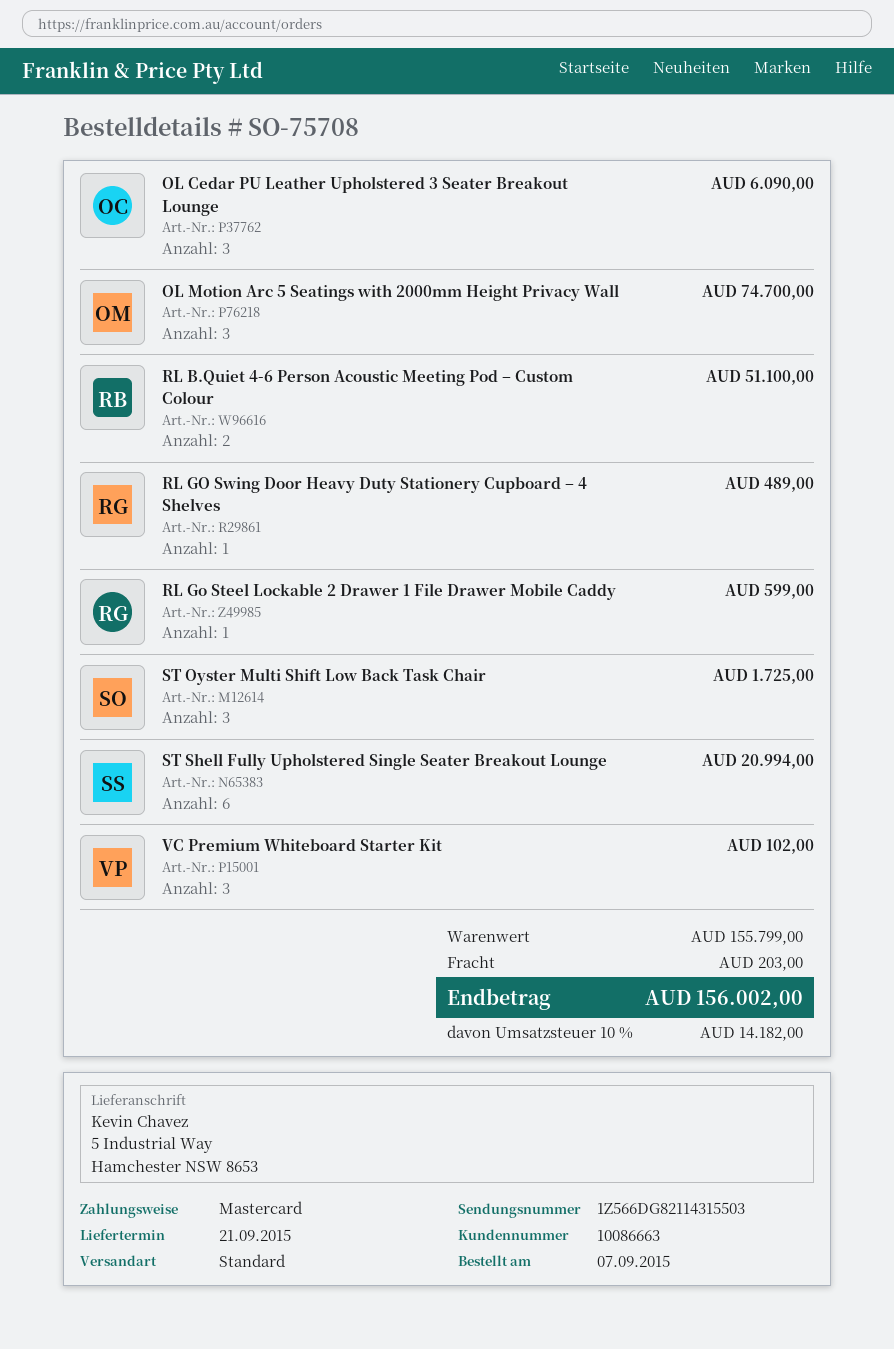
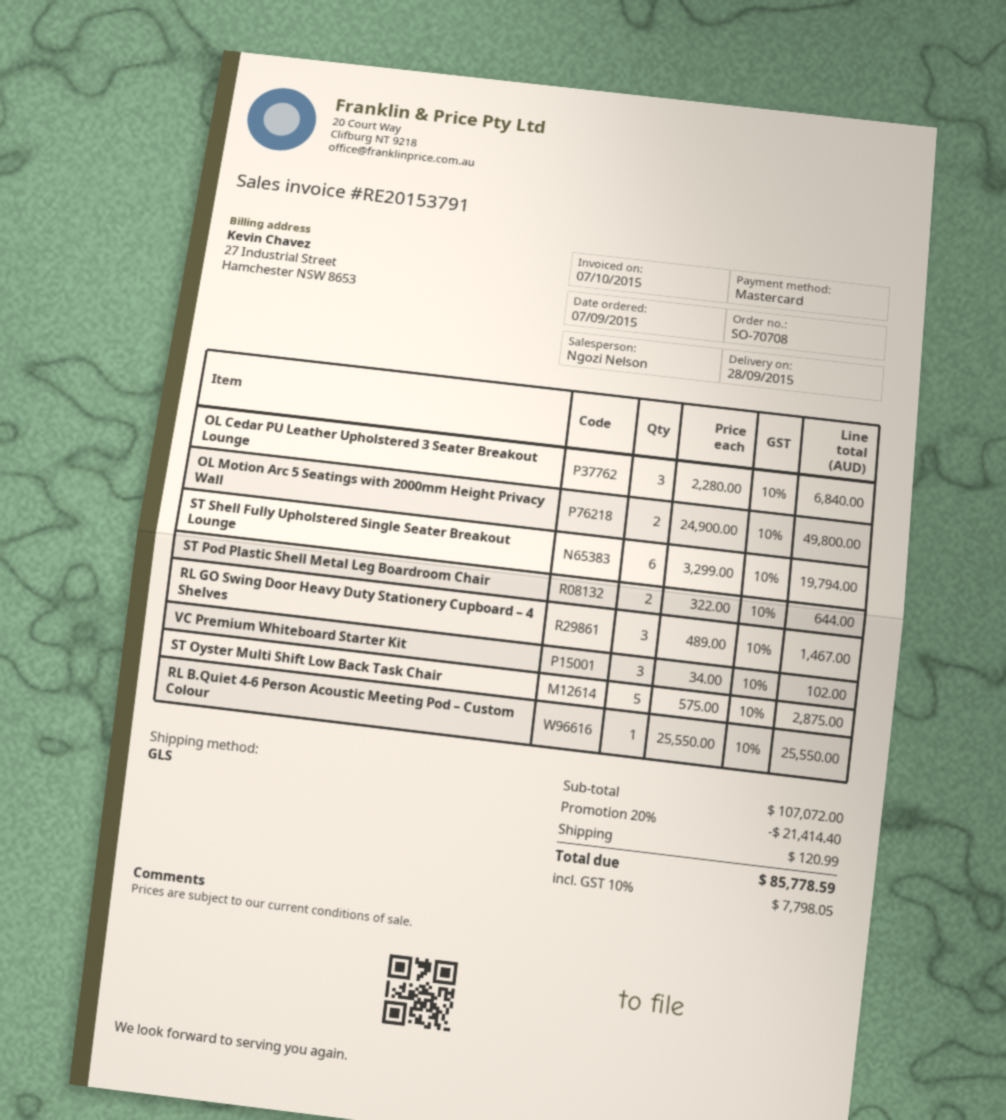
order number: SO-75708 -> SO-70708
delivery date: 2015-09-21 -> 2015-09-28
shipping method: standard -> GLS
OL Cedar PU Leather Upholstered 3 Seater Breakout Lounge: 3 for 6090.00 -> 3 for 6840.00
OL Motion Arc 5 Seatings with 2000mm Height Privacy Wall: 3 for 74700.00 -> 2 for 49800.00
RL B.Quiet 4-6 Person Acoustic Meeting Pod – Custom Colour: 2 for 51100.00 -> 1 for 25550.00
RL GO Swing Door Heavy Duty Stationery Cupboard – 4 Shelves: 1 for 489.00 -> 3 for 1467.00
RL Go Steel Lockable 2 Drawer 1 File Drawer Mobile Caddy: 1 for 599.00 -> none
ST Oyster Multi Shift Low Back Task Chair: 3 for 1725.00 -> 5 for 2875.00
ST Shell Fully Upholstered Single Seater Breakout Lounge: 6 for 20994.00 -> 6 for 19794.00
ST Pod Plastic Shell Metal Leg Boardroom Chair: none -> 2 for 644.00
subtotal: 155799.00 -> 107072.00
discount: none -> 20% = 21414.40
shipping: 203.00 -> 120.99
tax: 10% = 14182.00 -> 10% = 7798.05
total: 156002.00 -> 85778.59

